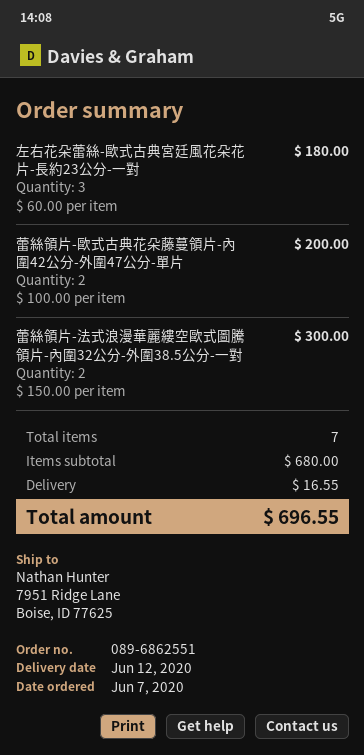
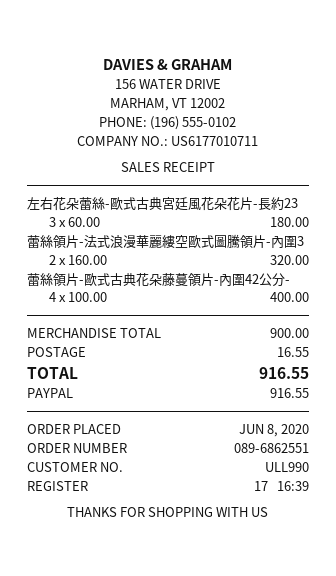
order date: 2020-06-07 -> 2020-06-08
蕾絲領片-歐式古典花朵藤蔓領片-內圍42公分-外圍47公分-單片: 2 x 100.00 = 200.00 -> 4 x 100.00 = 400.00
蕾絲領片-法式浪漫華麗縷空歐式圖騰領片-內圍32公分-外圍38.5公分-一對: 2 x 150.00 = 300.00 -> 2 x 160.00 = 320.00
subtotal: 680.00 -> 900.00
total: 696.55 -> 916.55

